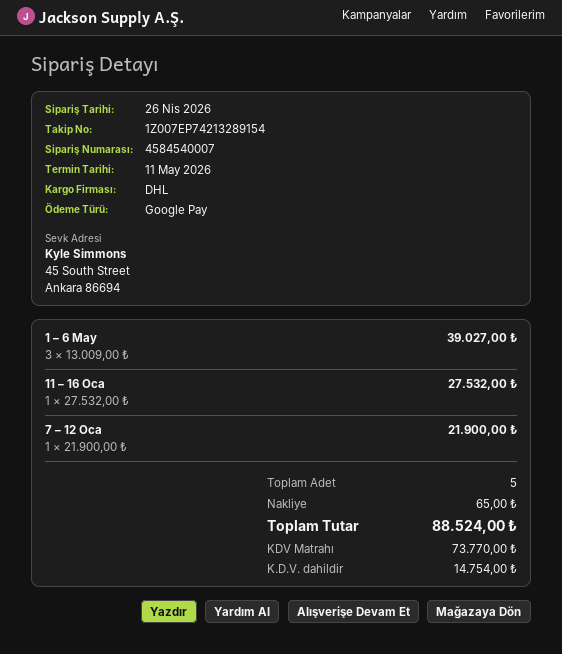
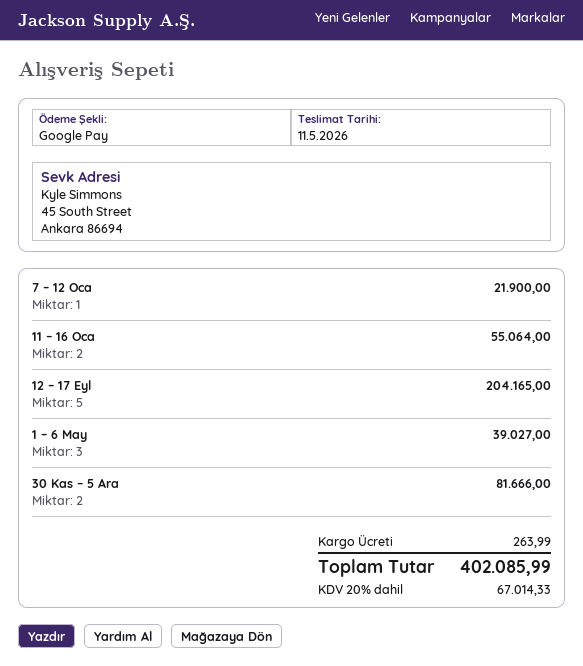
11 – 16 Oca: 1 for 27532.00 -> 2 for 55064.00
12 – 17 Eyl: none -> 5 for 204165.00
30 Kas – 5 Ara: none -> 2 for 81666.00
shipping: 65.00 -> 263.99
tax: 14754.00 -> 67014.33
total: 88524.00 -> 402085.99

